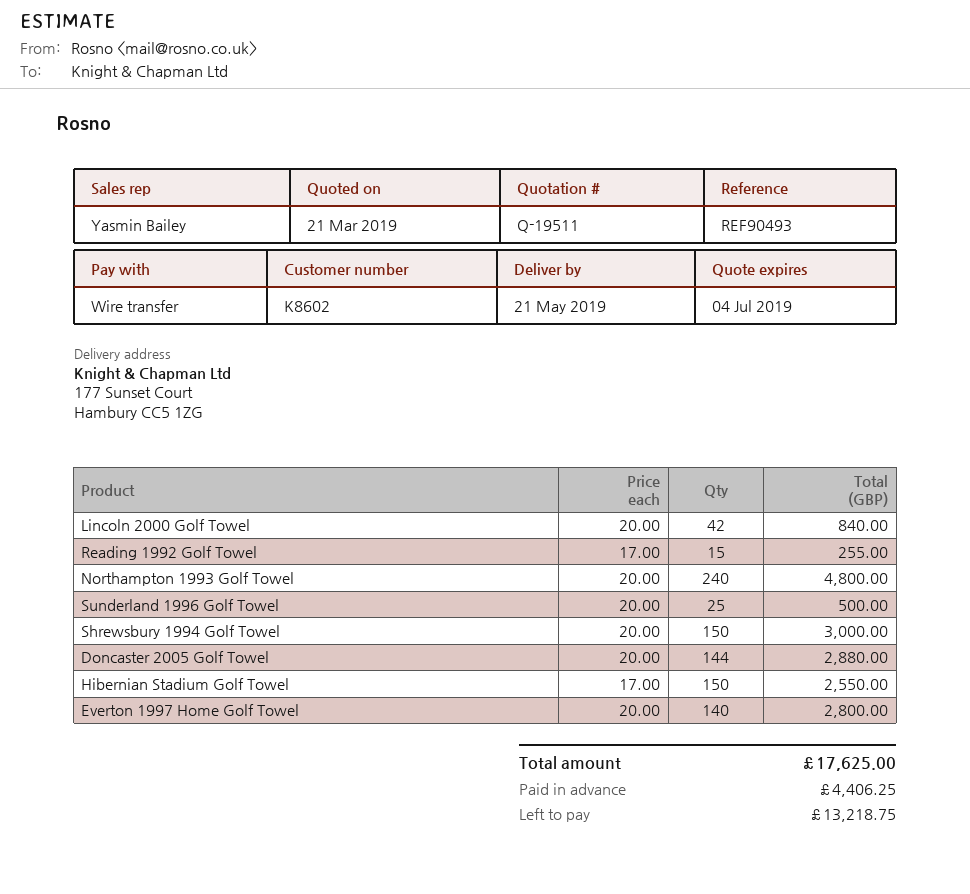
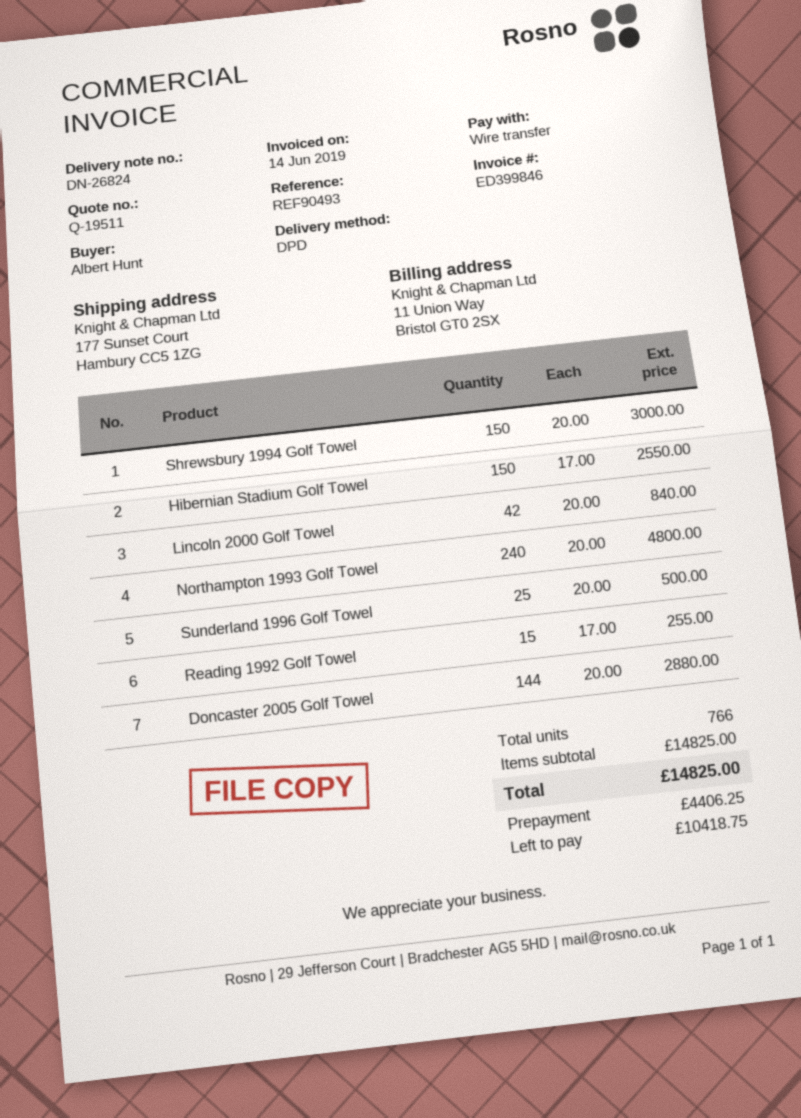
Everton 1997 Home Golf Towel: 140 x 20.00 = 2800.00 -> none
total: 17625.00 -> 14825.00
balance: 13218.75 -> 10418.75

